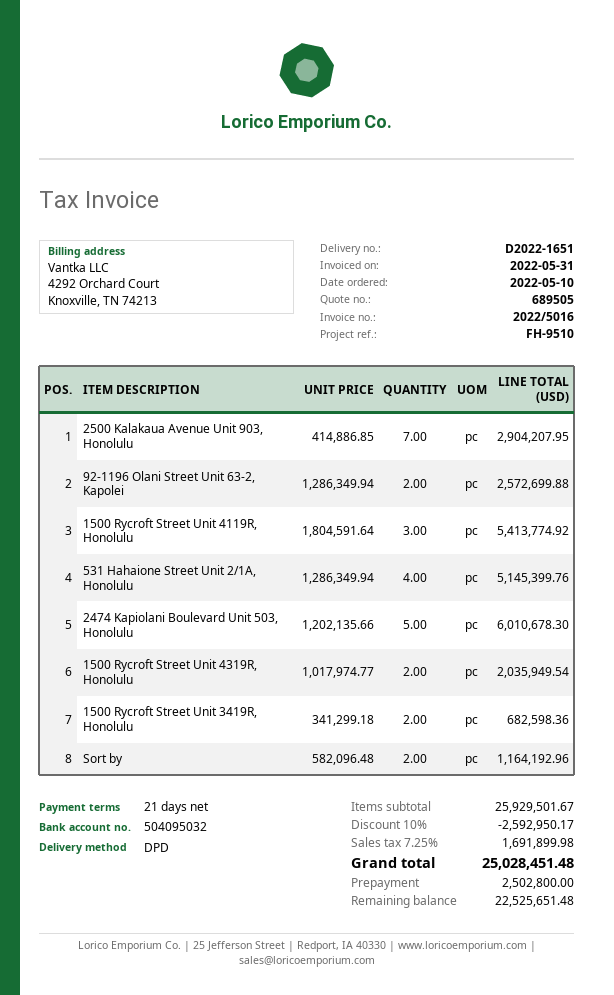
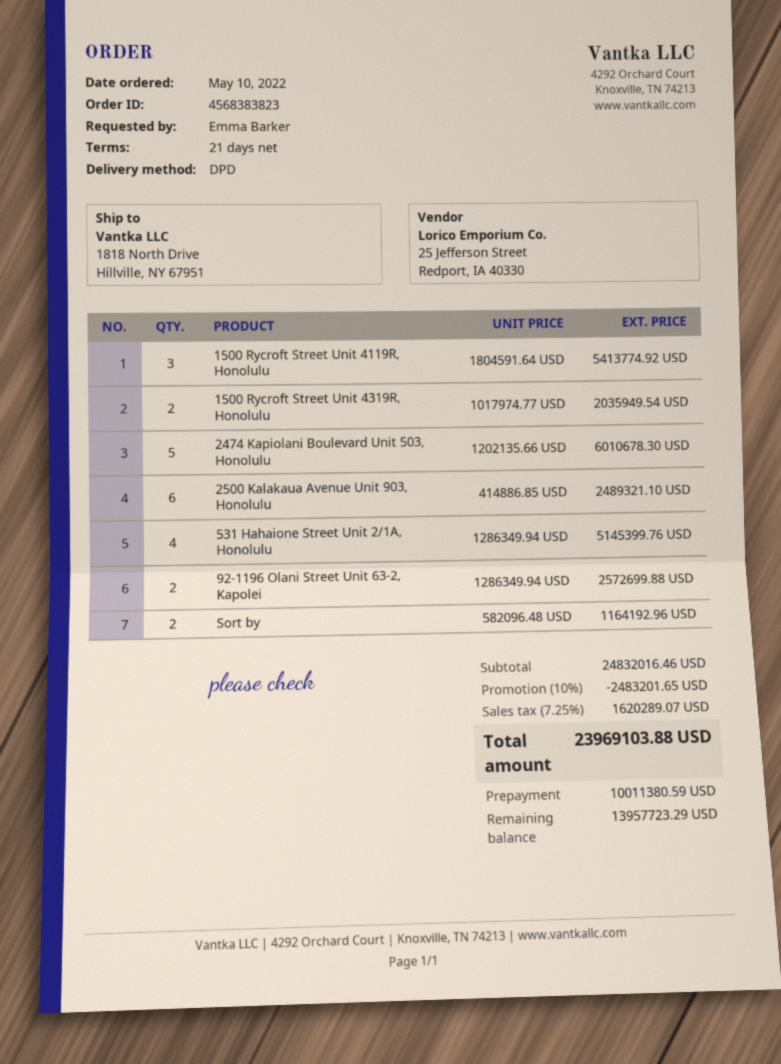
2500 Kalakaua Avenue Unit 903, Honolulu: 7 x 414886.85 = 2904207.95 -> 6 x 414886.85 = 2489321.10
1500 Rycroft Street Unit 3419R, Honolulu: 2 x 341299.18 = 682598.36 -> none
subtotal: 25929501.67 -> 24832016.46
discount: 10% = 2592950.17 -> 10% = 2483201.65
tax: 7.25% = 1691899.98 -> 7.25% = 1620289.07
total: 25028451.48 -> 23969103.88
deposit: 2502800.00 -> 10011380.59
balance: 22525651.48 -> 13957723.29

